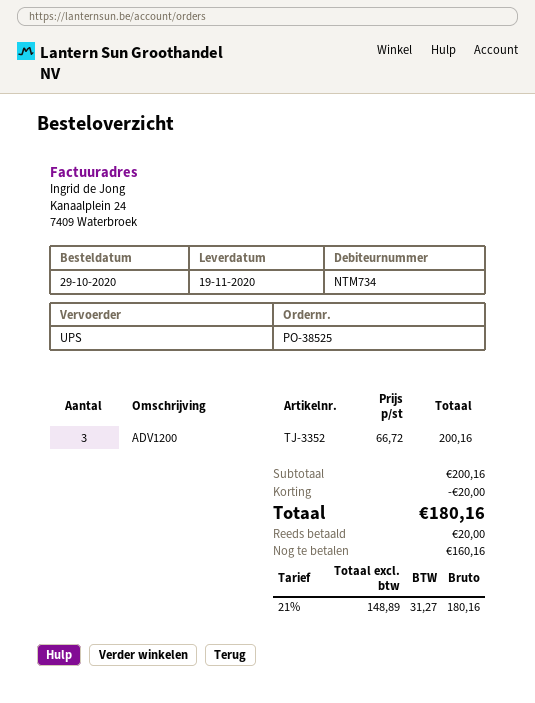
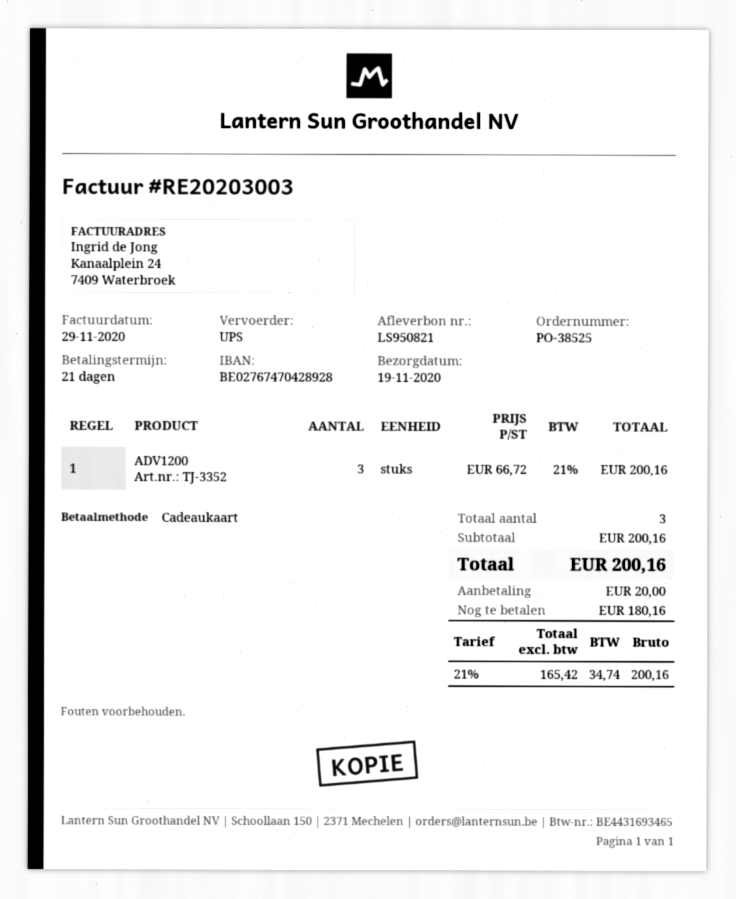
discount: 20.00 -> none
net: 148.89 -> 165.42
tax: 21% = 31.27 -> 21% = 34.74
total: 180.16 -> 200.16
balance: 160.16 -> 180.16

